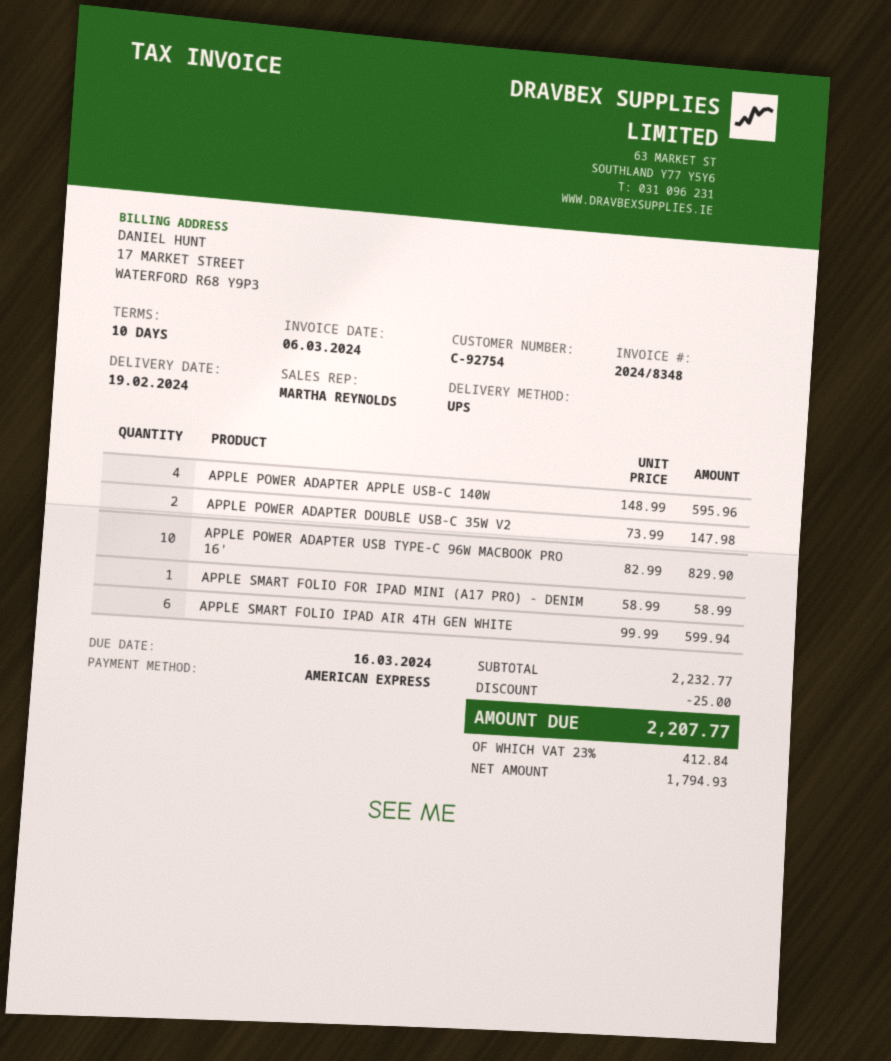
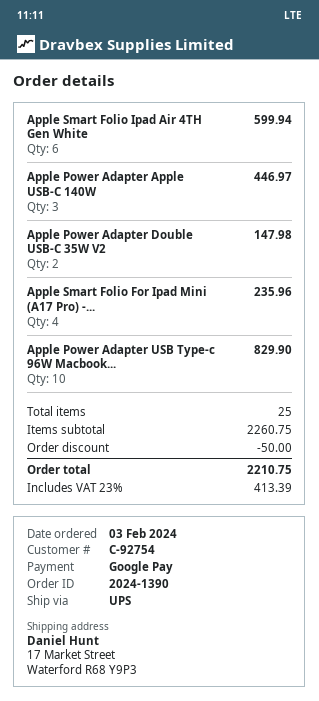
payment method: American Express -> Google Pay
APPLE POWER ADAPTER APPLE USB-C 140W: 4 for 595.96 -> 3 for 446.97
APPLE SMART FOLIO FOR IPAD MINI (A17 PRO) - DENIM: 1 for 58.99 -> 4 for 235.96
subtotal: 2232.77 -> 2260.75
discount: 25.00 -> 50.00
tax: 23% = 412.84 -> 23% = 413.39
total: 2207.77 -> 2210.75

